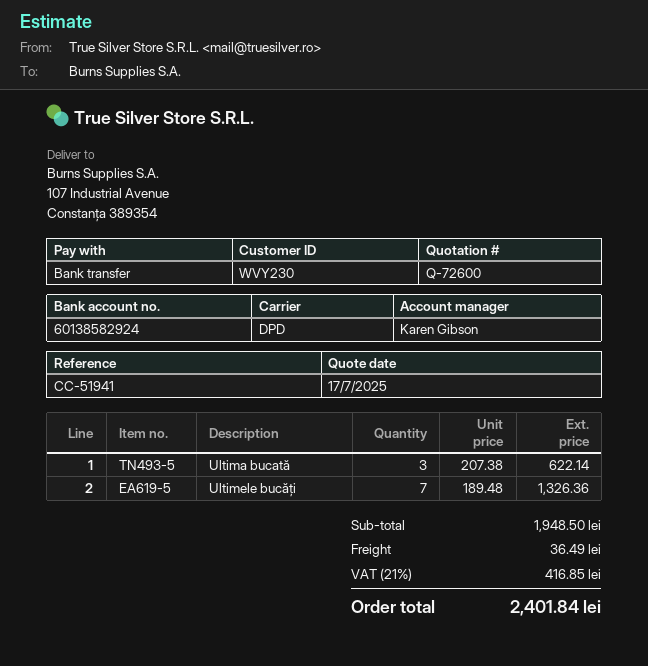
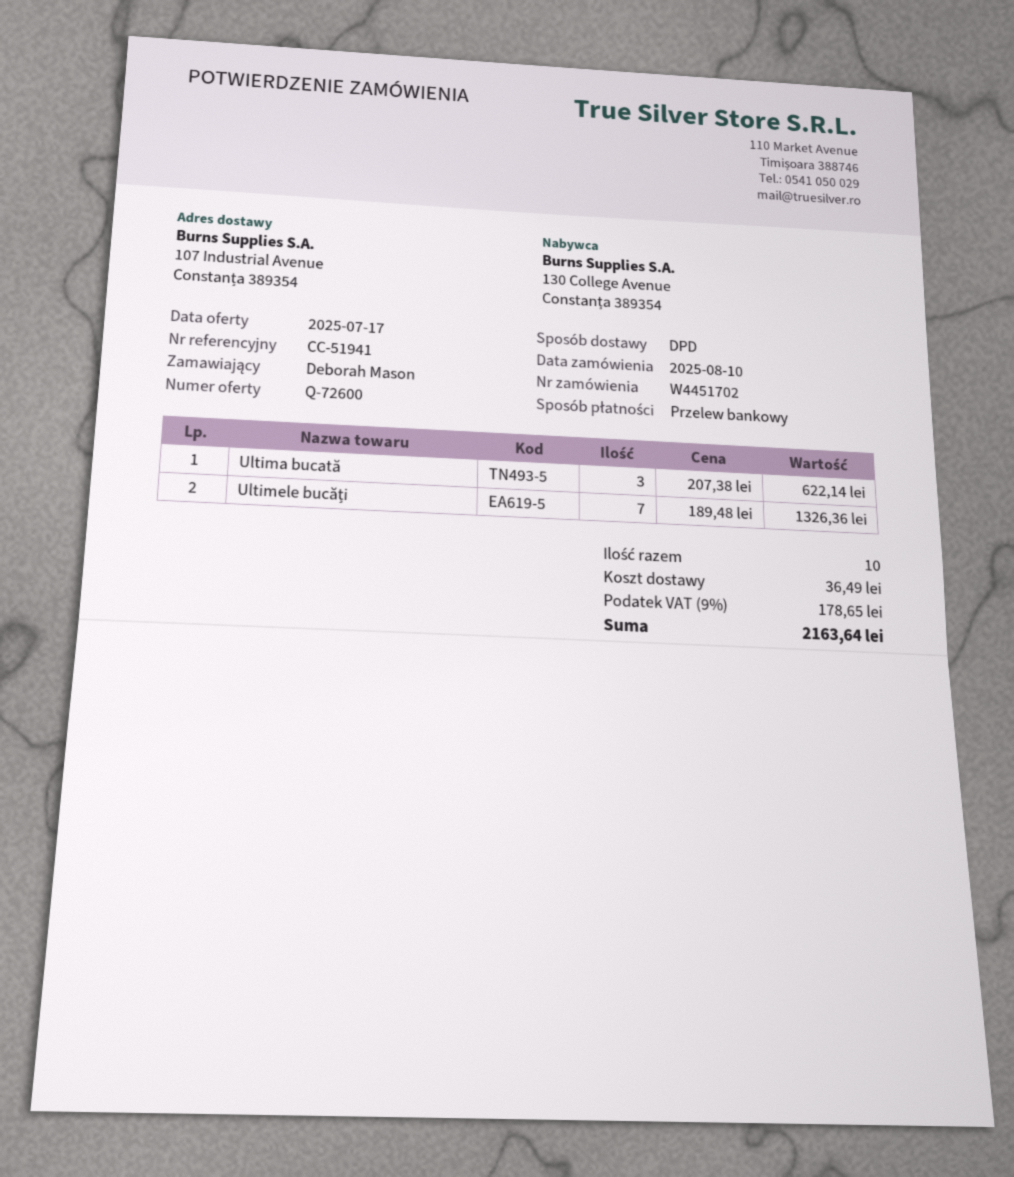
tax: 21% = 416.85 -> 9% = 178.65
total: 2401.84 -> 2163.64

